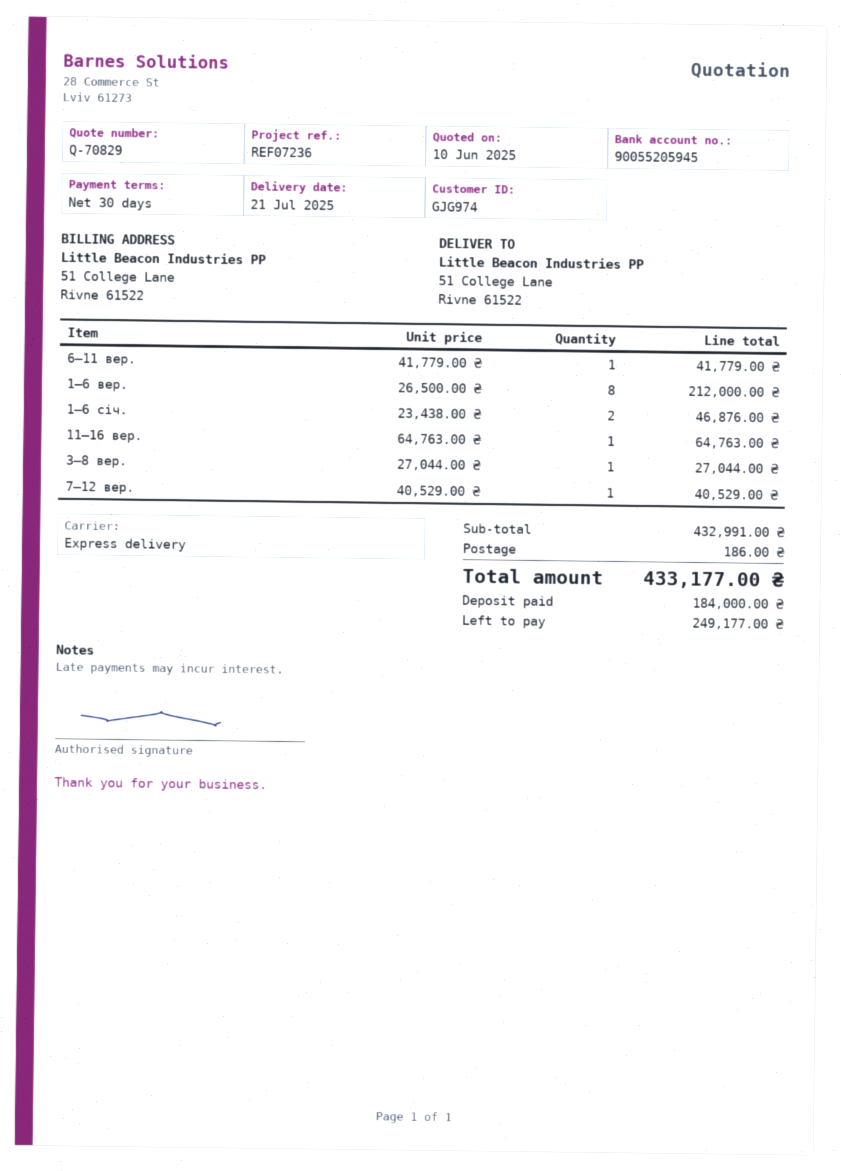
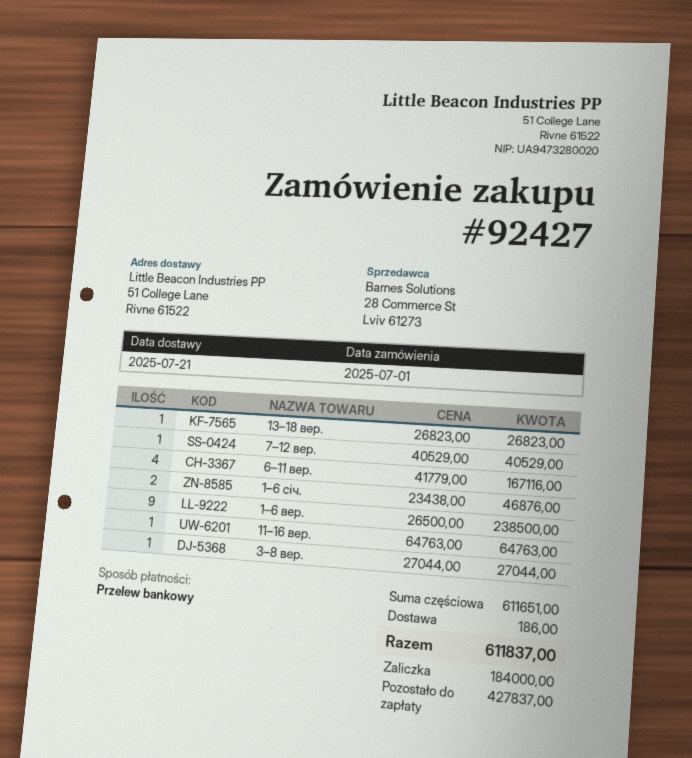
6–11 вер.: 1 x 41779.00 = 41779.00 -> 4 x 41779.00 = 167116.00
1–6 вер.: 8 x 26500.00 = 212000.00 -> 9 x 26500.00 = 238500.00
13–18 вер.: none -> 1 x 26823.00 = 26823.00
subtotal: 432991.00 -> 611651.00
total: 433177.00 -> 611837.00
balance: 249177.00 -> 427837.00

